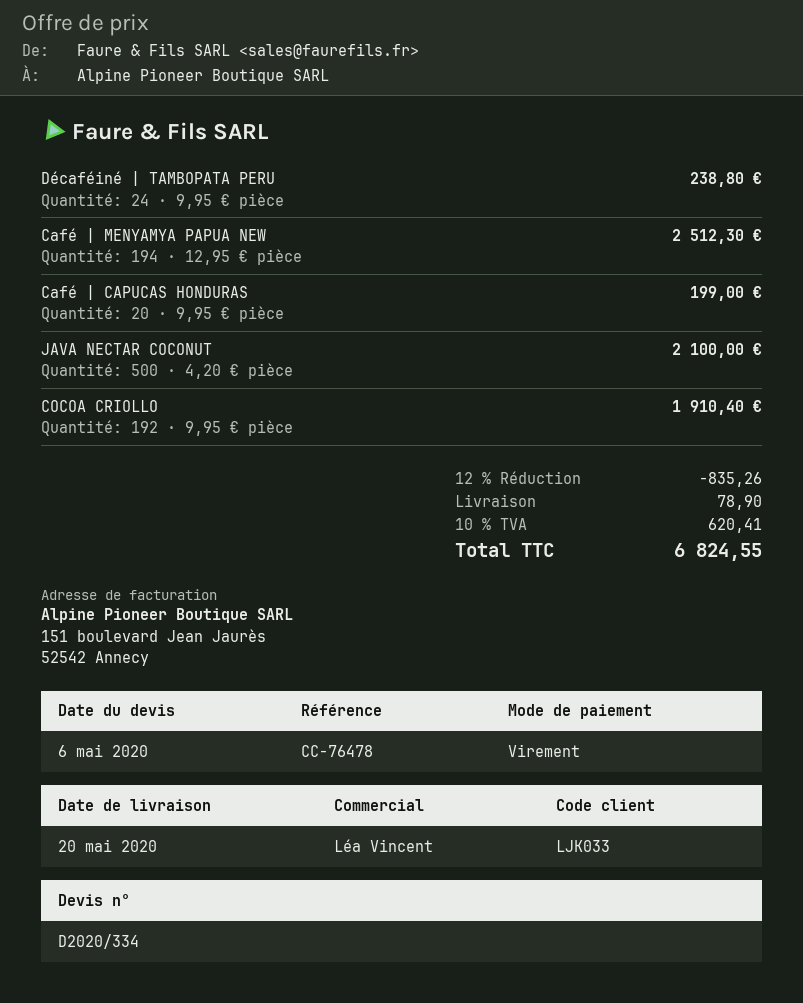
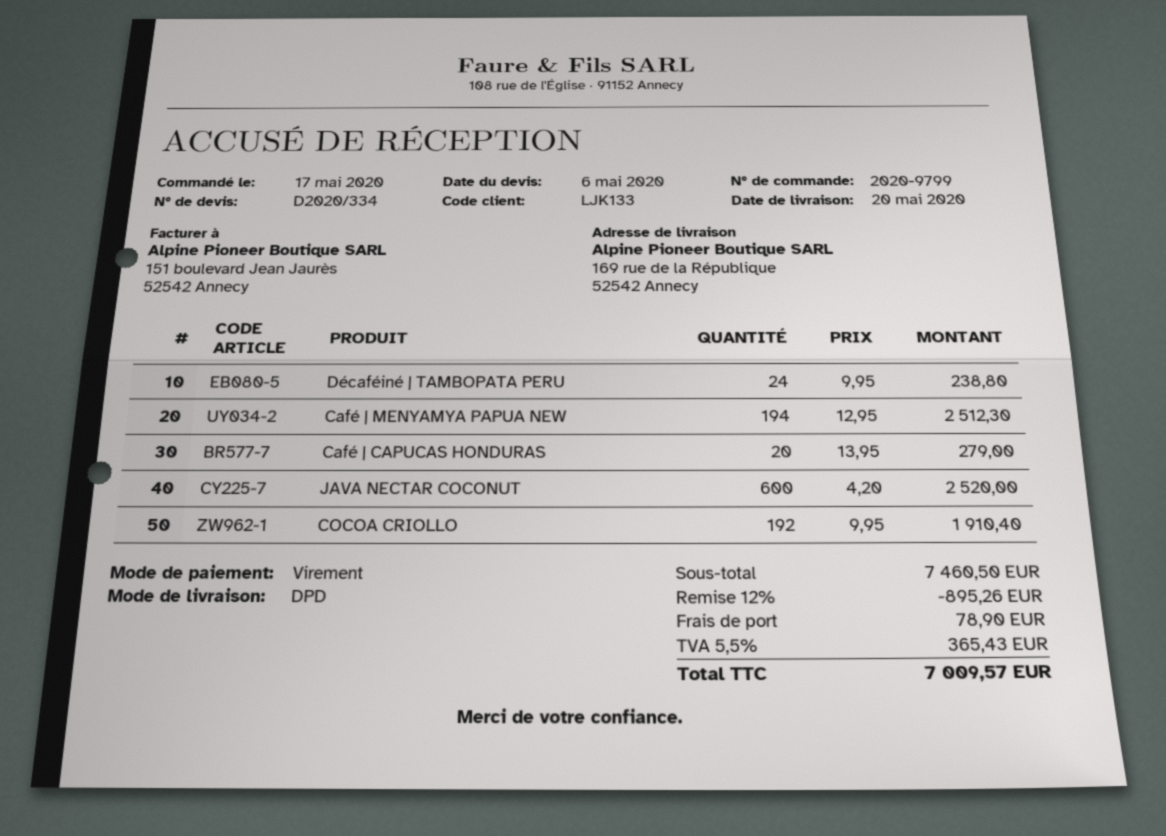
customer number: LJK033 -> LJK133
Café | CAPUCAS HONDURAS: 20 x 9.95 = 199.00 -> 20 x 13.95 = 279.00
JAVA NECTAR COCONUT: 500 x 4.20 = 2100.00 -> 600 x 4.20 = 2520.00
discount: 12% = 835.26 -> 12% = 895.26
tax: 10% = 620.41 -> 5.5% = 365.43
total: 6824.55 -> 7009.57

